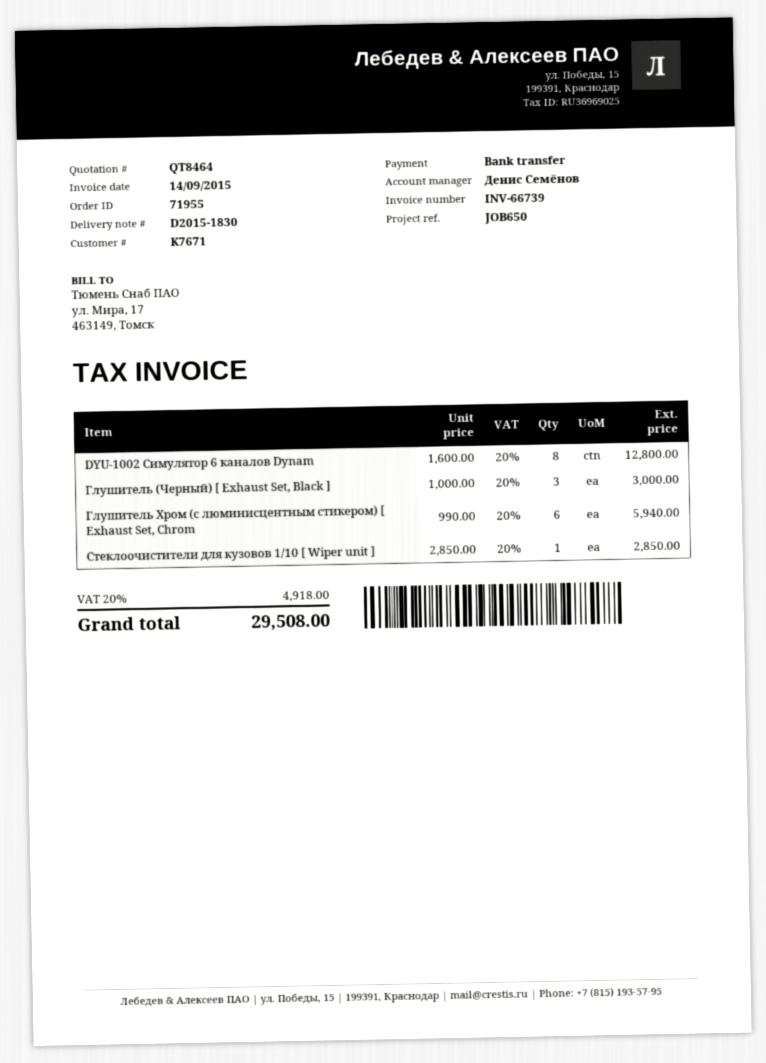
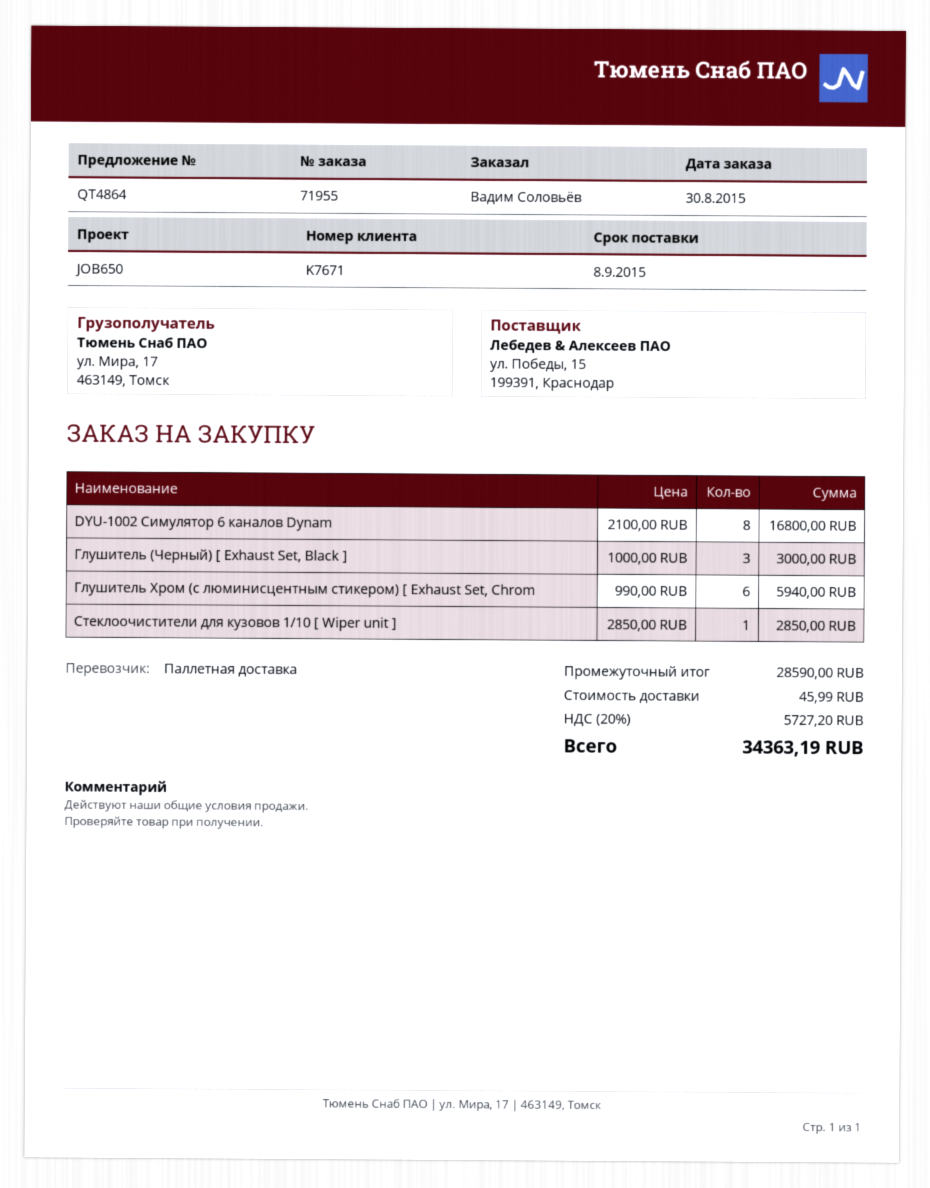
quote number: QT8464 -> QT4864
DYU-1002 Симулятор 6 каналов Dynam: 8 x 1600.00 = 12800.00 -> 8 x 2100.00 = 16800.00
shipping: none -> 45.99
tax: 20% = 4918.00 -> 20% = 5727.20
total: 29508.00 -> 34363.19

